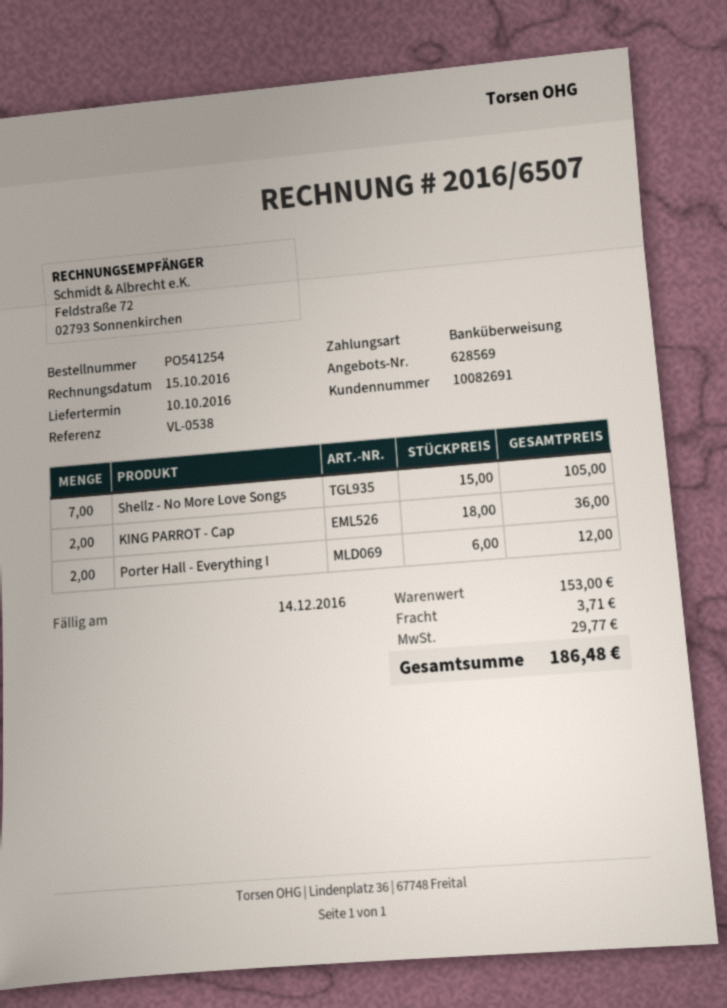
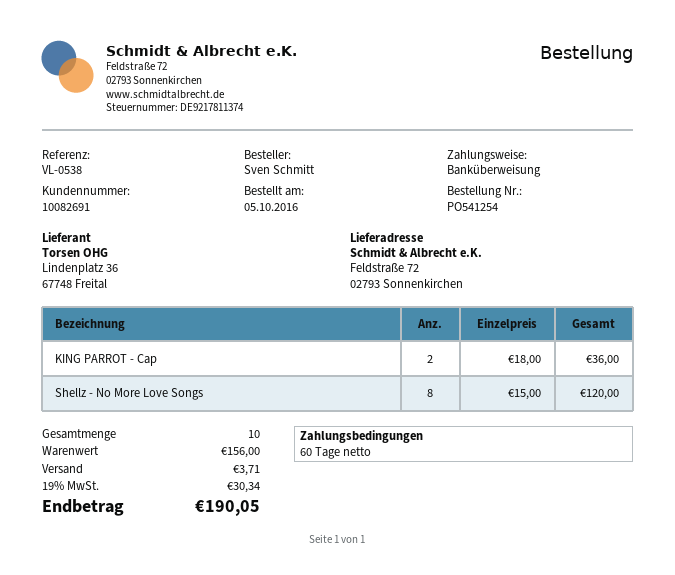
Shellz - No More Love Songs: 7 x 15.00 = 105.00 -> 8 x 15.00 = 120.00
Porter Hall - Everything I: 2 x 6.00 = 12.00 -> none
subtotal: 153.00 -> 156.00
tax: 29.77 -> 30.34
total: 186.48 -> 190.05

